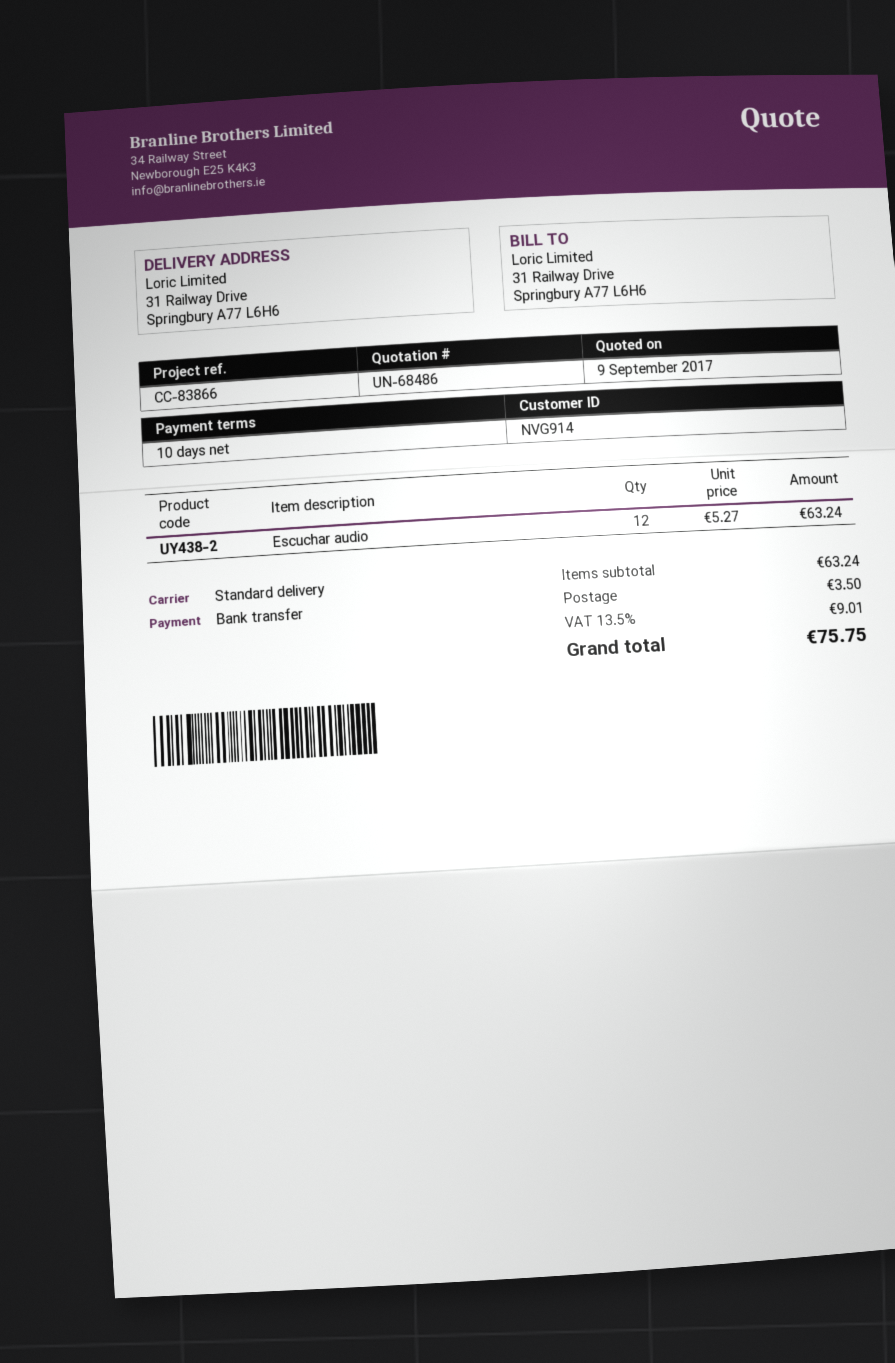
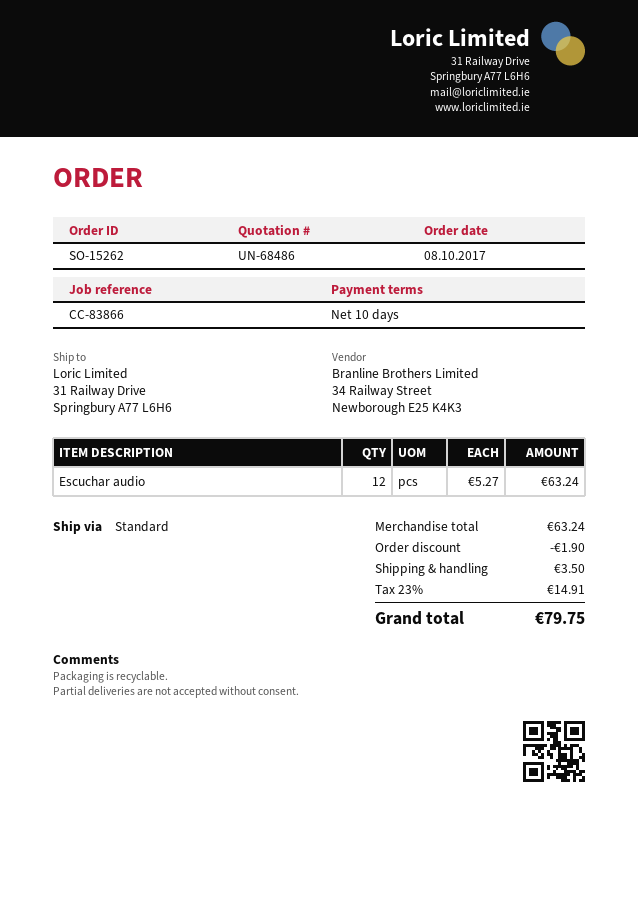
discount: none -> 1.90
tax: 13.5% = 9.01 -> 23% = 14.91
total: 75.75 -> 79.75

